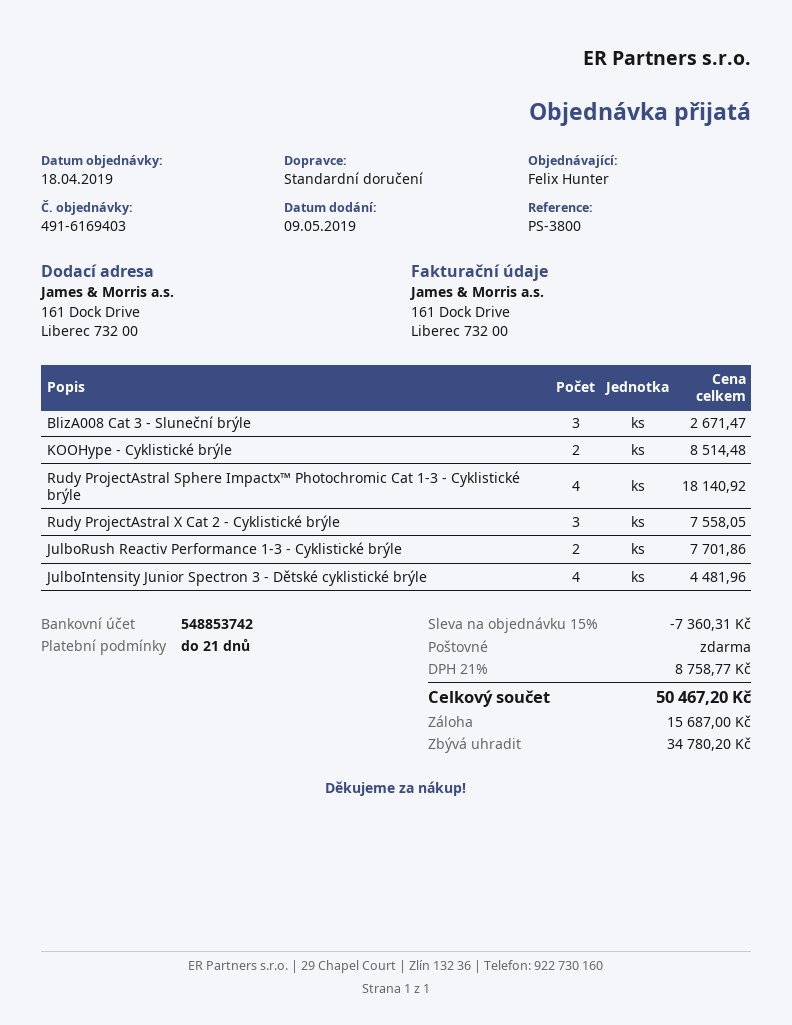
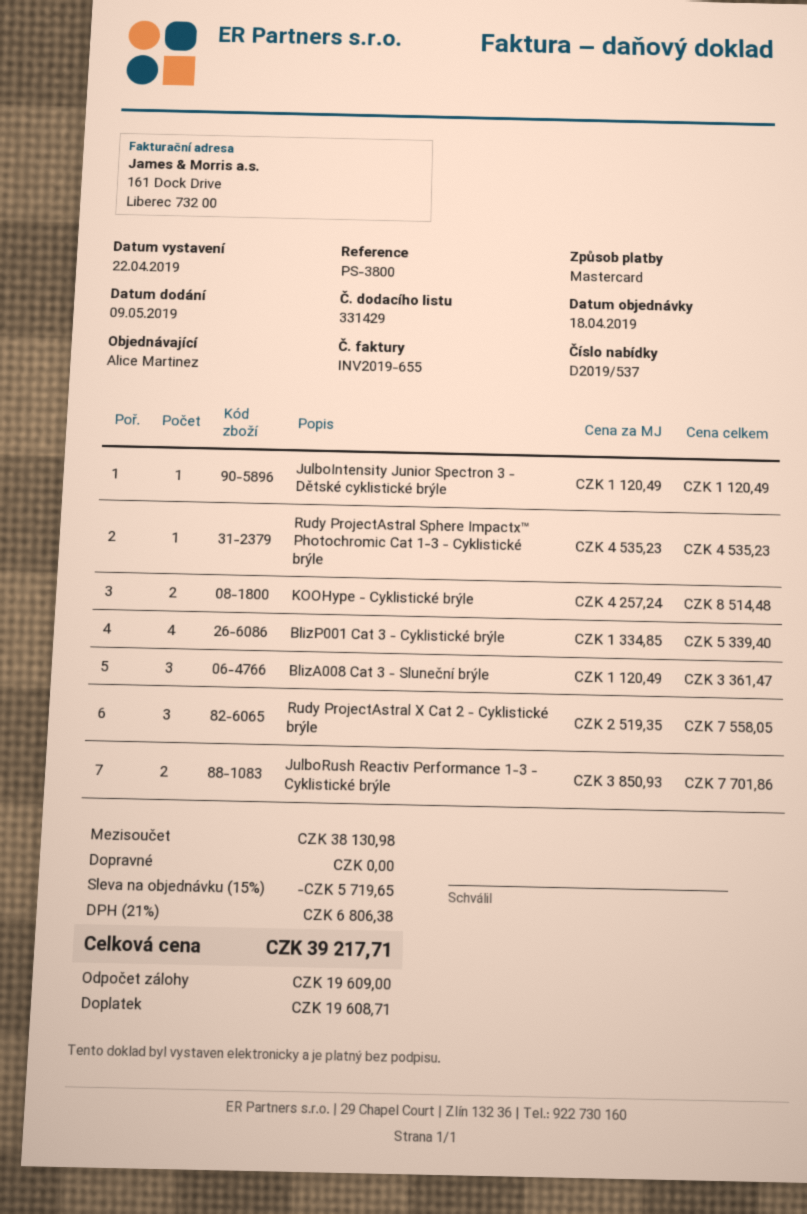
ordered by: Felix Hunter -> Alice Martinez
BlizA008 Cat 3 - Sluneční brýle: 3 for 2671.47 -> 3 for 3361.47
Rudy ProjectAstral Sphere Impactx™ Photochromic Cat 1-3 - Cyklistické brýle: 4 for 18140.92 -> 1 for 4535.23
JulboIntensity Junior Spectron 3 - Dětské cyklistické brýle: 4 for 4481.96 -> 1 for 1120.49
BlizP001 Cat 3 - Cyklistické brýle: none -> 4 for 5339.40
discount: 15% = 7360.31 -> 15% = 5719.65
tax: 21% = 8758.77 -> 21% = 6806.38
total: 50467.20 -> 39217.71
deposit: 15687.00 -> 19609.00
balance: 34780.20 -> 19608.71

